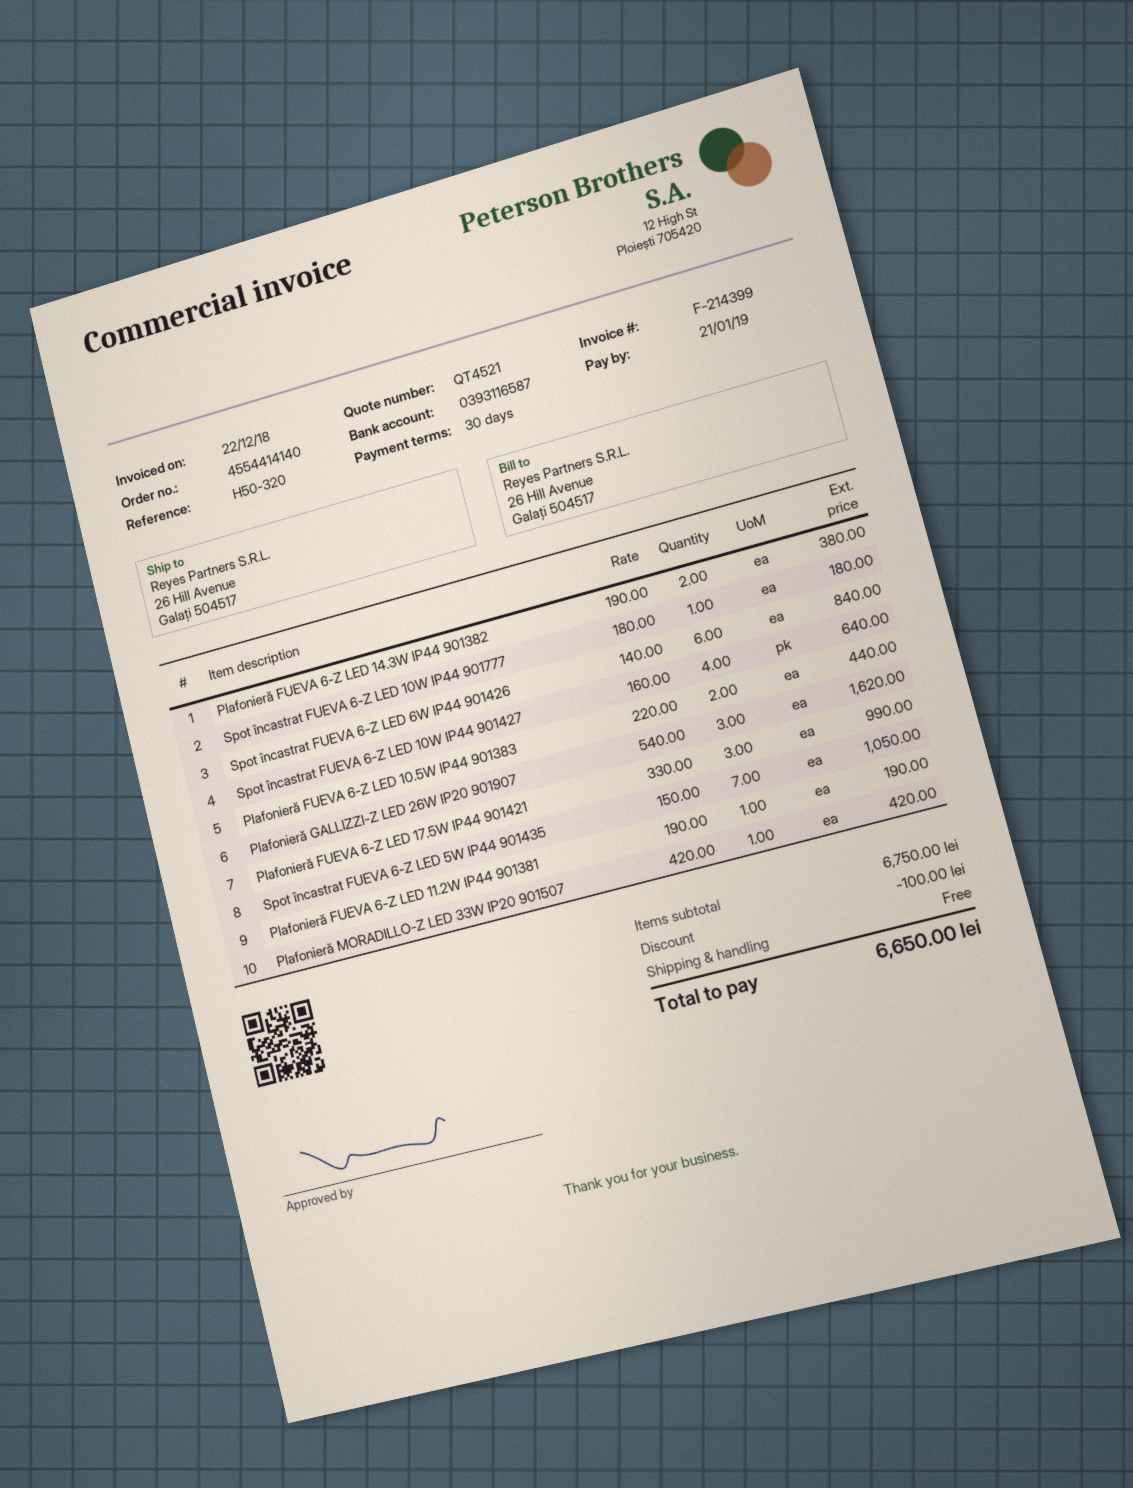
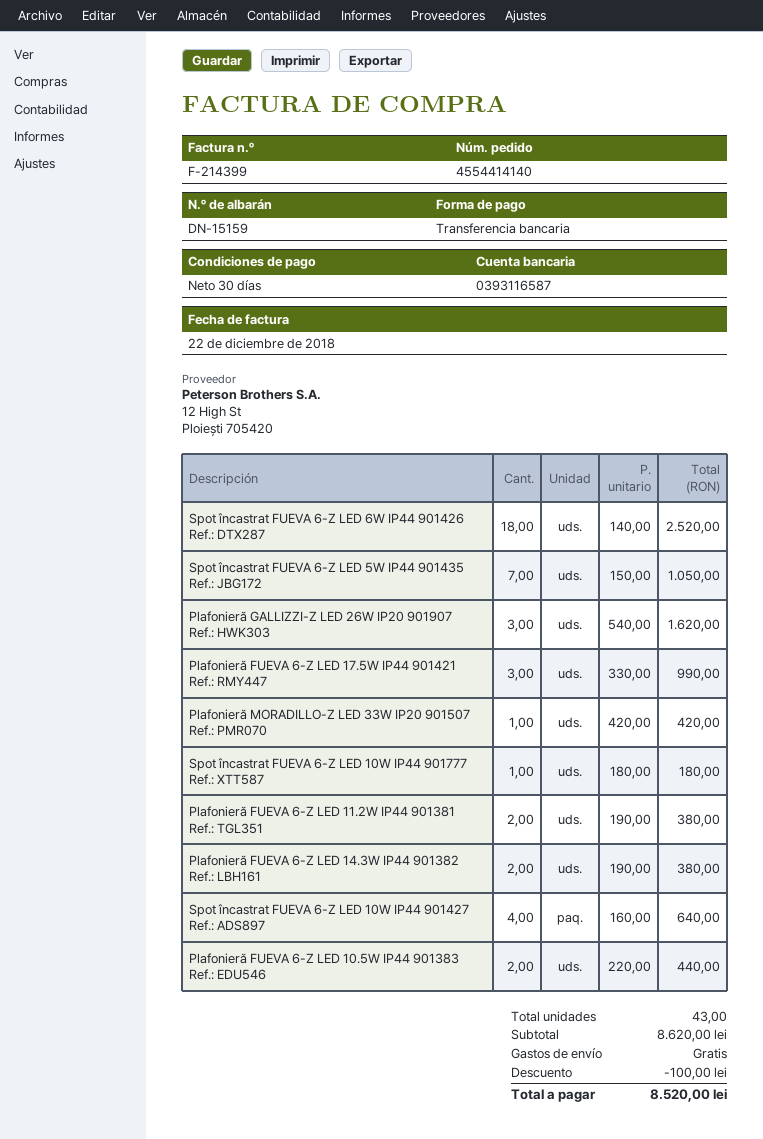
Spot încastrat FUEVA 6-Z LED 6W IP44 901426: 6 x 140.00 = 840.00 -> 18 x 140.00 = 2520.00
Plafonieră FUEVA 6-Z LED 11.2W IP44 901381: 1 x 190.00 = 190.00 -> 2 x 190.00 = 380.00
subtotal: 6750.00 -> 8620.00
total: 6650.00 -> 8520.00

